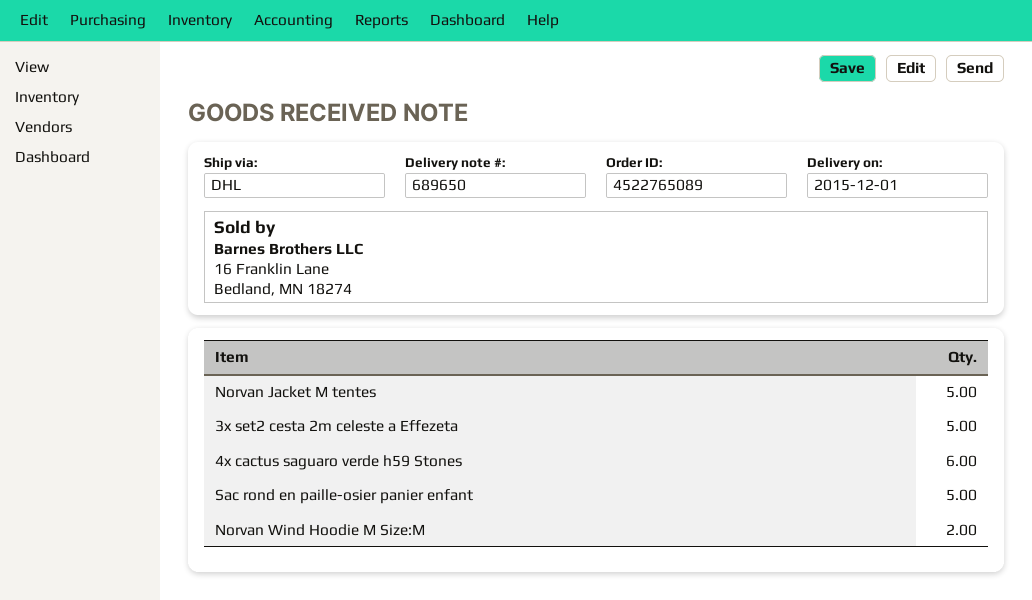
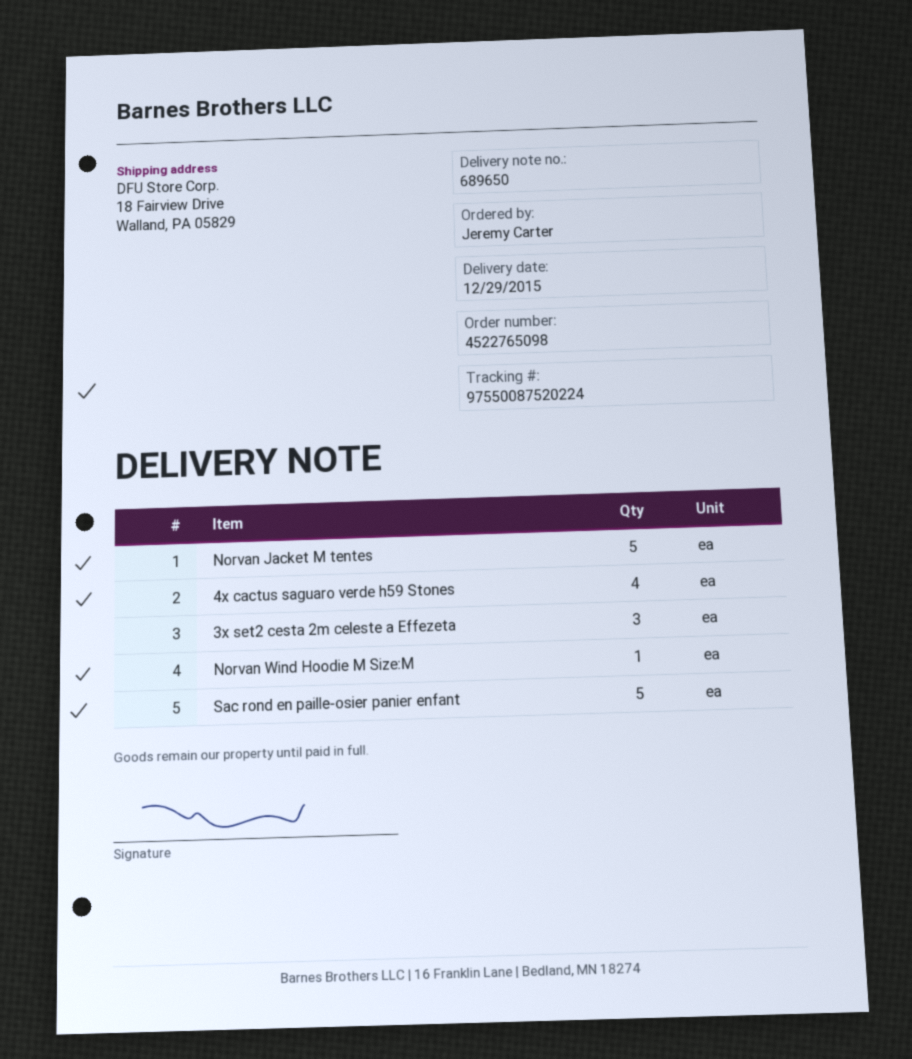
order number: 4522765089 -> 4522765098
delivery date: 2015-12-01 -> 2015-12-29
3x set2 cesta 2m celeste a Effezeta: 5 -> 3
4x cactus saguaro verde h59 Stones: 6 -> 4
Norvan Wind Hoodie M Size:M: 2 -> 1

